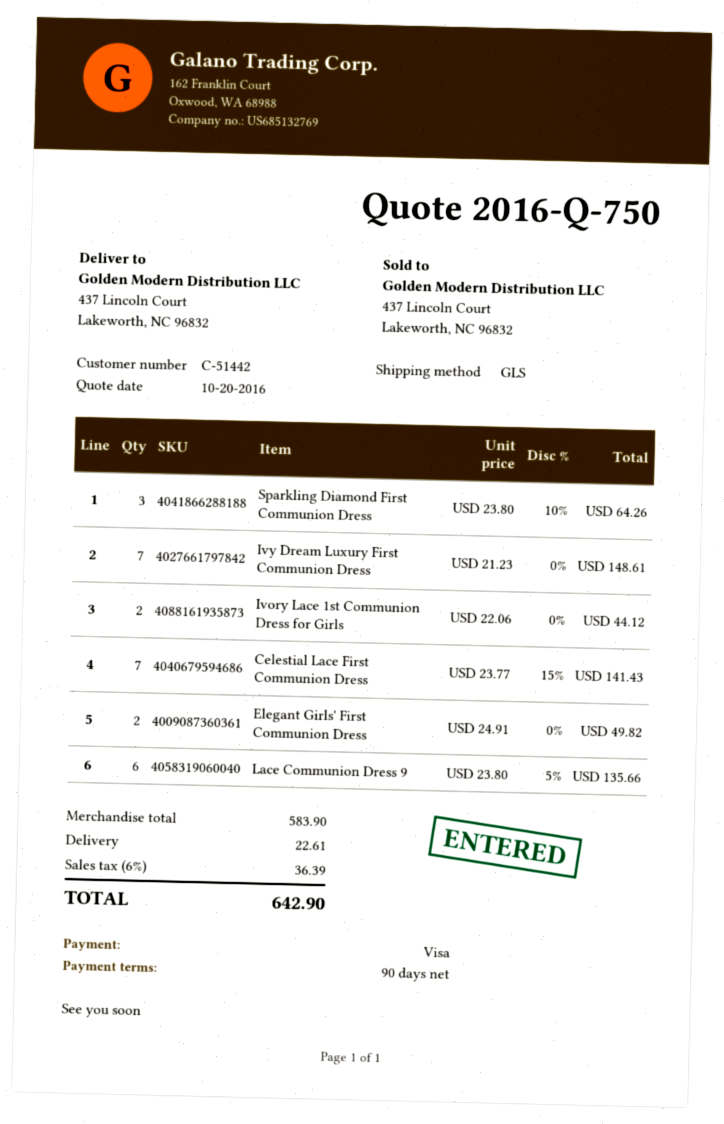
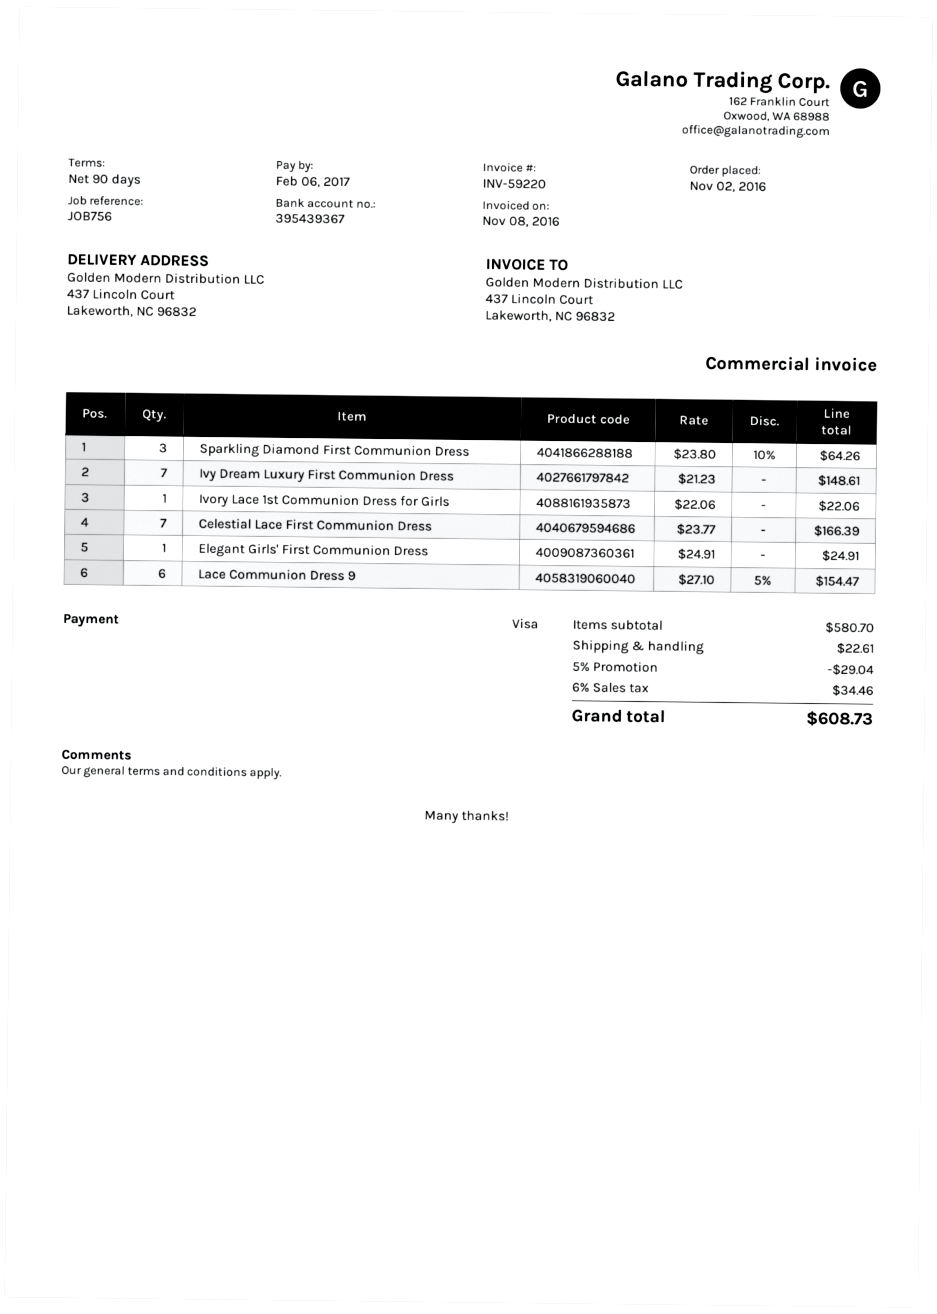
Ivory Lace 1st Communion Dress for Girls: 2 x 22.06 = 44.12 -> 1 x 22.06 = 22.06
Celestial Lace First Communion Dress: 7 x 23.77 - 15% = 141.43 -> 7 x 23.77 = 166.39
Elegant Girls' First Communion Dress: 2 x 24.91 = 49.82 -> 1 x 24.91 = 24.91
Lace Communion Dress 9: 6 x 23.80 - 5% = 135.66 -> 6 x 27.10 - 5% = 154.47
subtotal: 583.90 -> 580.70
discount: none -> 5% = 29.04
tax: 6% = 36.39 -> 6% = 34.46
total: 642.90 -> 608.73

